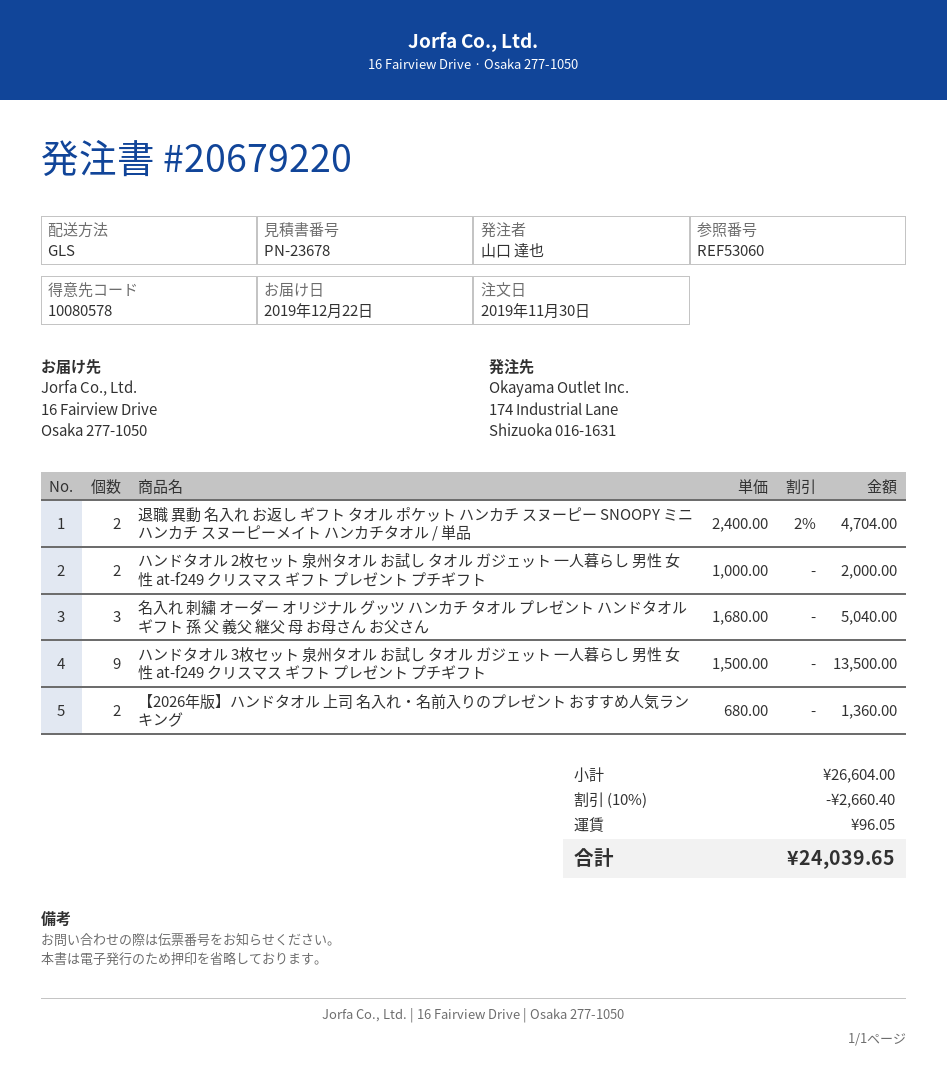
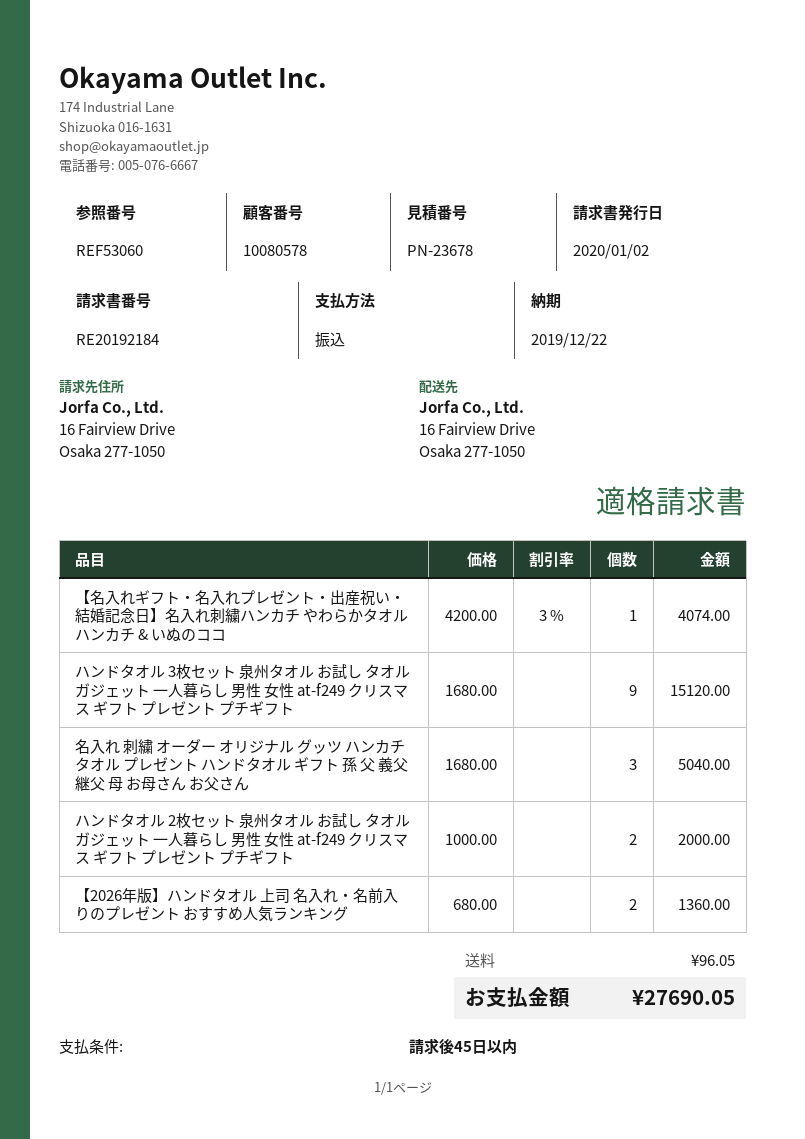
退職 異動 名入れ お返し ギフト タオル ポケット ハンカチ スヌーピー SNOOPY ミニハンカチ スヌーピーメイト ハンカチタオル / 単品: 2 x 2400.00 - 2% = 4704.00 -> none
ハンドタオル 3枚セット 泉州タオル お試し タオル ガジェット 一人暮らし 男性 女性 at-f249 クリスマス ギフト プレゼント プチギフト: 9 x 1500.00 = 13500.00 -> 9 x 1680.00 = 15120.00
【名入れギフト・名入れプレゼント・出産祝い・結婚記念日】名入れ刺繍ハンカチ やわらかタオルハンカチ & いぬのココ: none -> 1 x 4200.00 - 3% = 4074.00
discount: 10% = 2660.40 -> none
total: 24039.65 -> 27690.05

